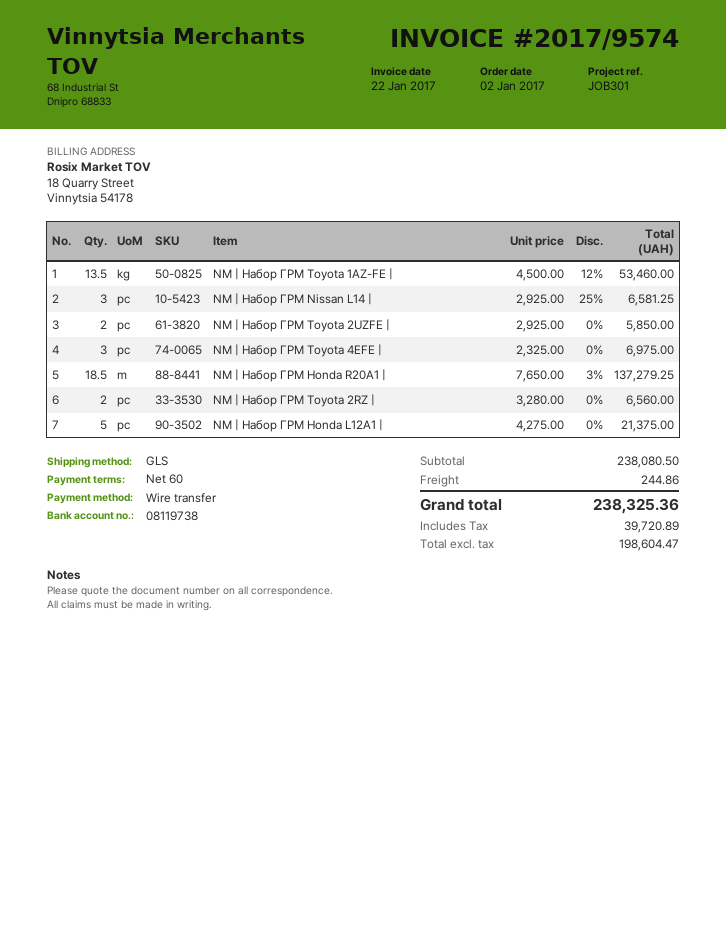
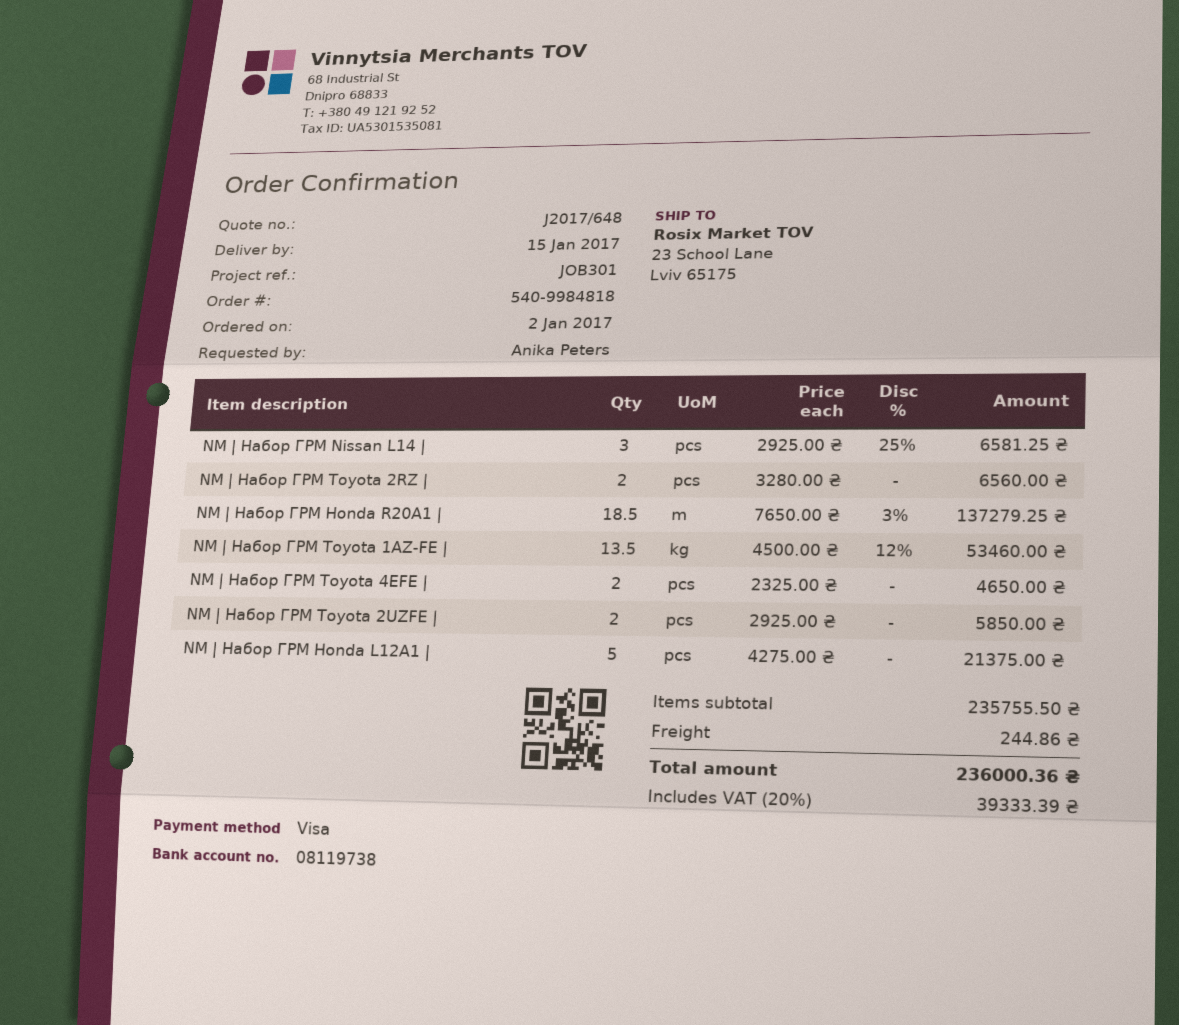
payment method: bank transfer -> Visa
NM | Набор ГРМ Toyota 4EFE |: 3 x 2325.00 = 6975.00 -> 2 x 2325.00 = 4650.00
subtotal: 238080.50 -> 235755.50
tax: 39720.89 -> 39333.39
total: 238325.36 -> 236000.36

